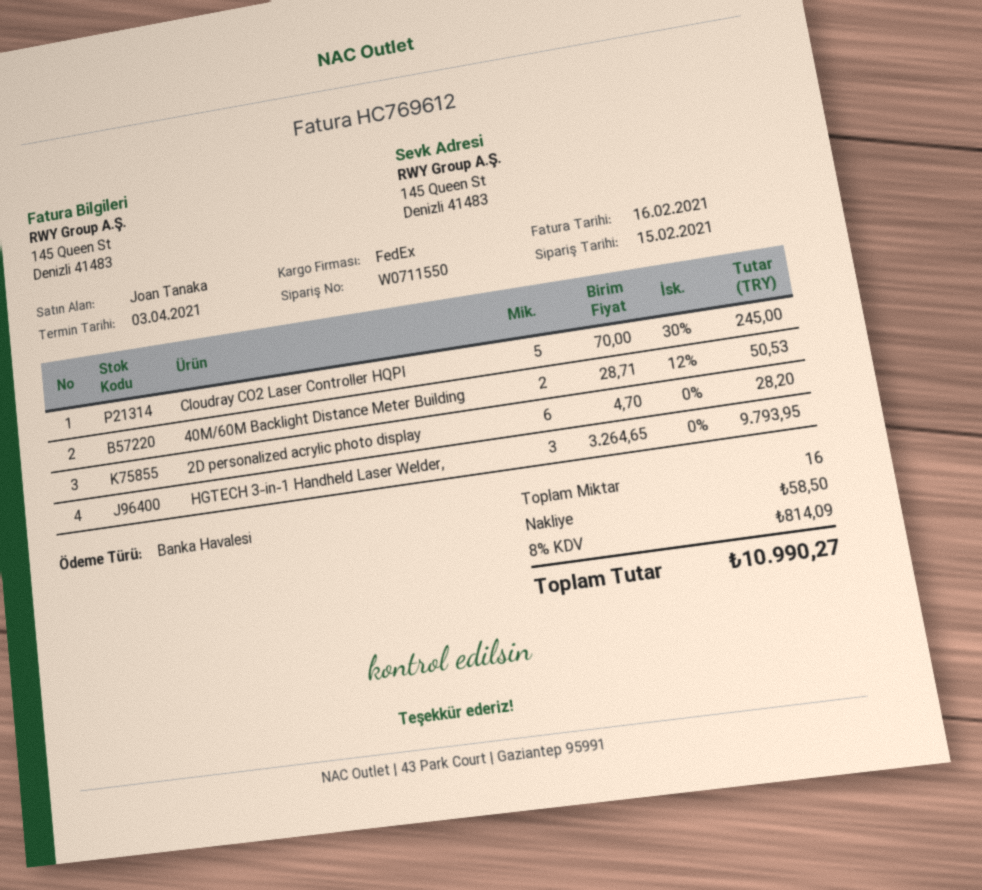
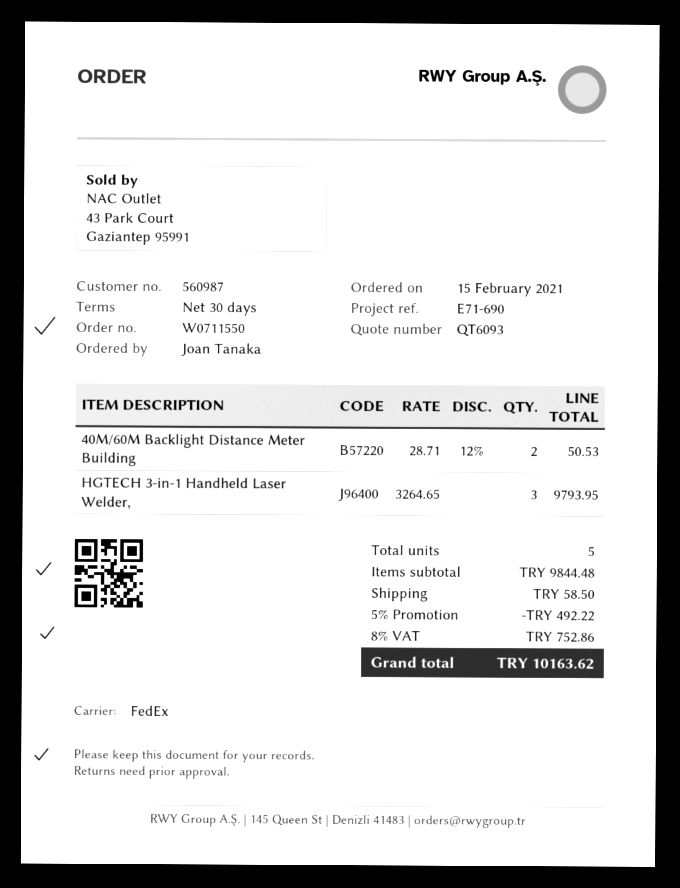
Cloudray CO2 Laser Controller HQPI: 5 x 70.00 - 30% = 245.00 -> none
2D personalized acrylic photo display: 6 x 4.70 = 28.20 -> none
total quantity: 16 -> 5
discount: none -> 5% = 492.22
tax: 8% = 814.09 -> 8% = 752.86
total: 10990.27 -> 10163.62

